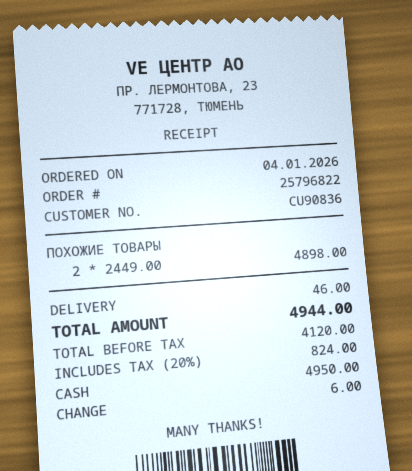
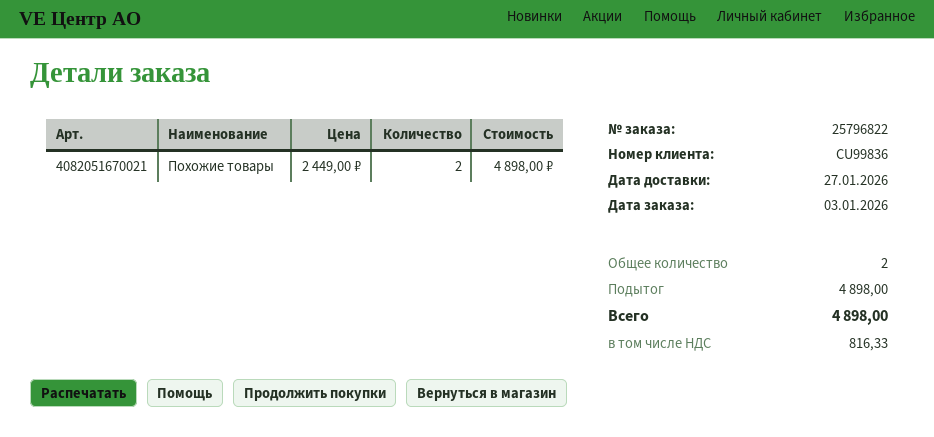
order date: 2026-01-04 -> 2026-01-03
customer number: CU90836 -> CU99836
shipping: 46.00 -> none
tax: 824.00 -> 816.33
total: 4944.00 -> 4898.00

